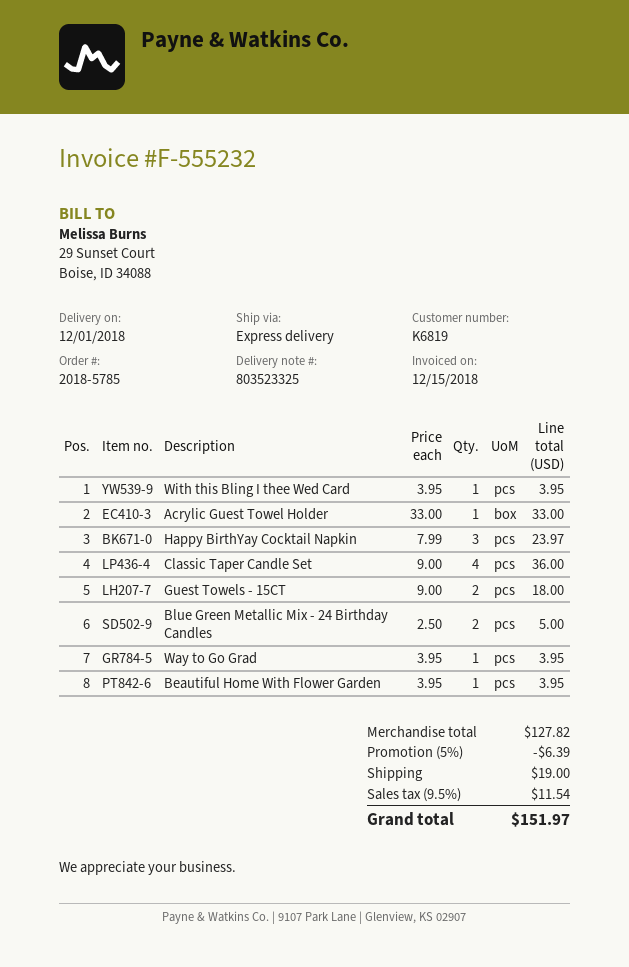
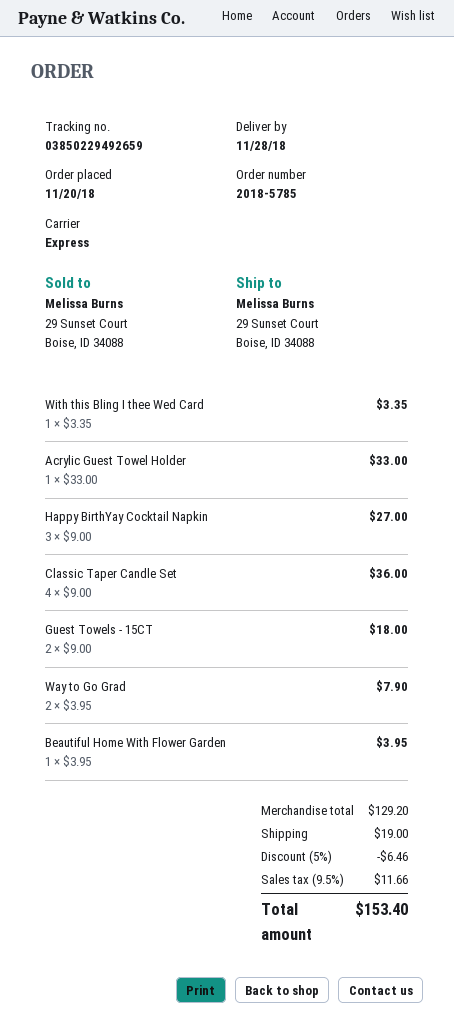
delivery date: 2018-12-01 -> 2018-11-28
With this Bling I thee Wed Card: 1 x 3.95 = 3.95 -> 1 x 3.35 = 3.35
Happy BirthYay Cocktail Napkin: 3 x 7.99 = 23.97 -> 3 x 9.00 = 27.00
Blue Green Metallic Mix - 24 Birthday Candles: 2 x 2.50 = 5.00 -> none
Way to Go Grad: 1 x 3.95 = 3.95 -> 2 x 3.95 = 7.90
subtotal: 127.82 -> 129.20
discount: 5% = 6.39 -> 5% = 6.46
tax: 9.5% = 11.54 -> 9.5% = 11.66
total: 151.97 -> 153.40

